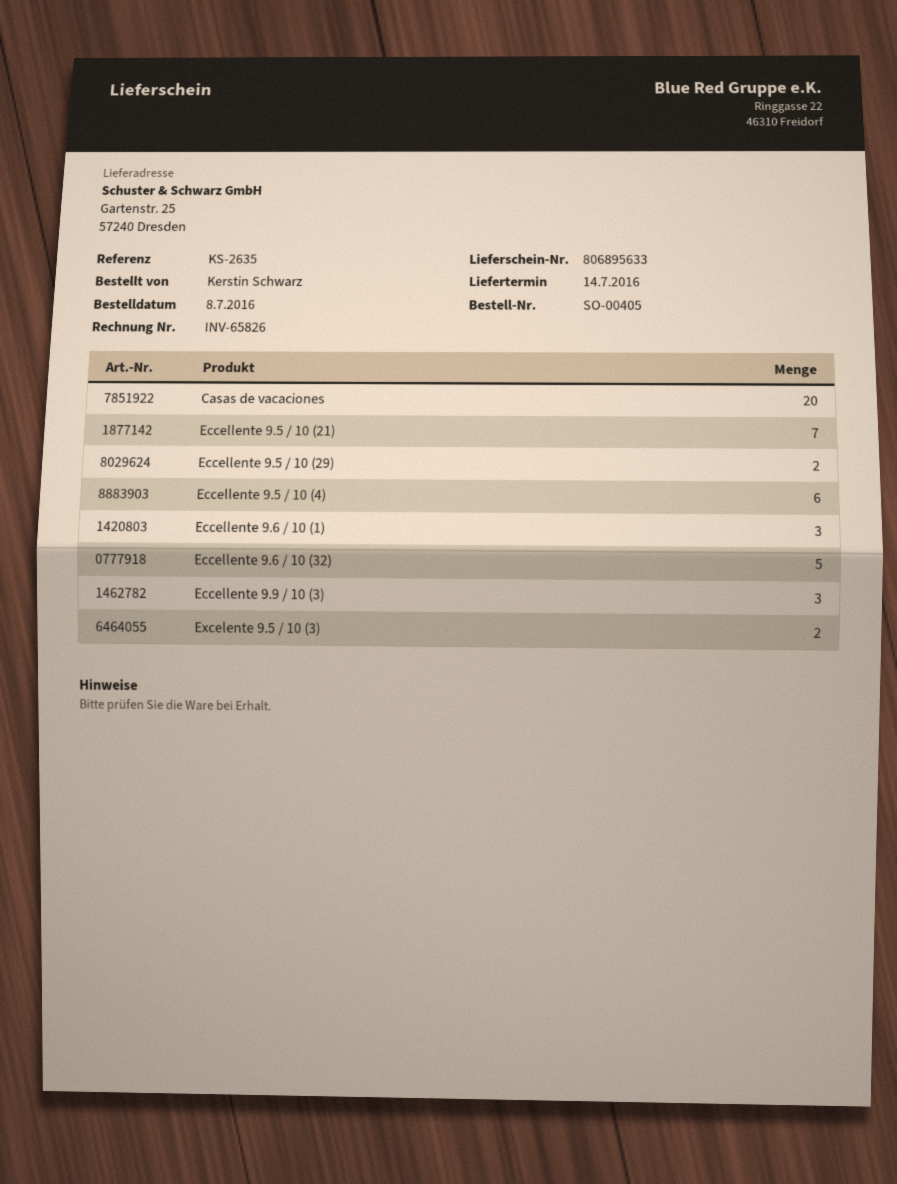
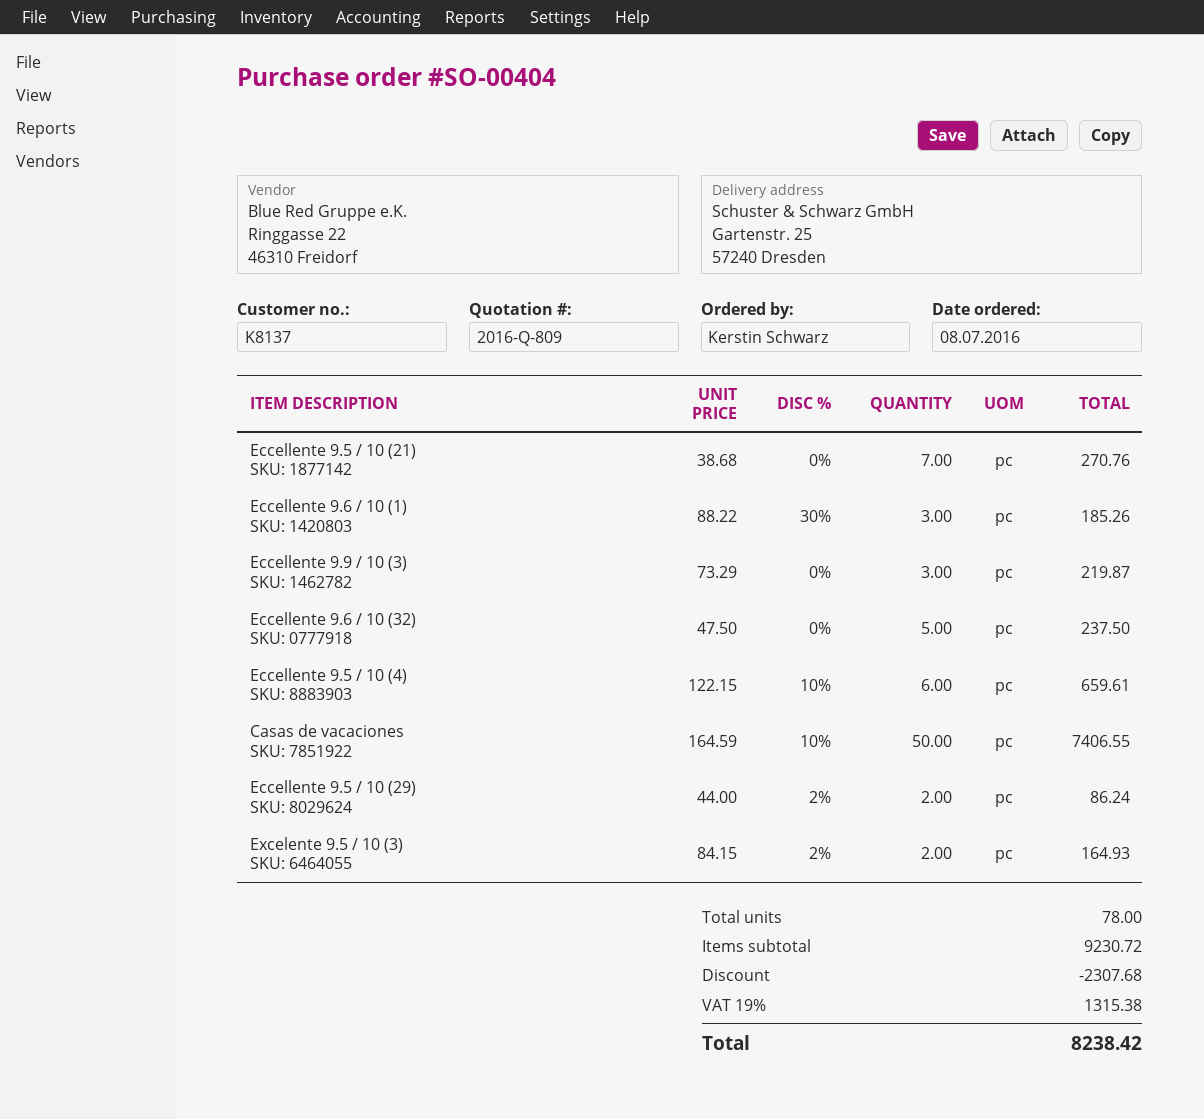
order number: SO-00405 -> SO-00404
Casas de vacaciones: 20 -> 50

